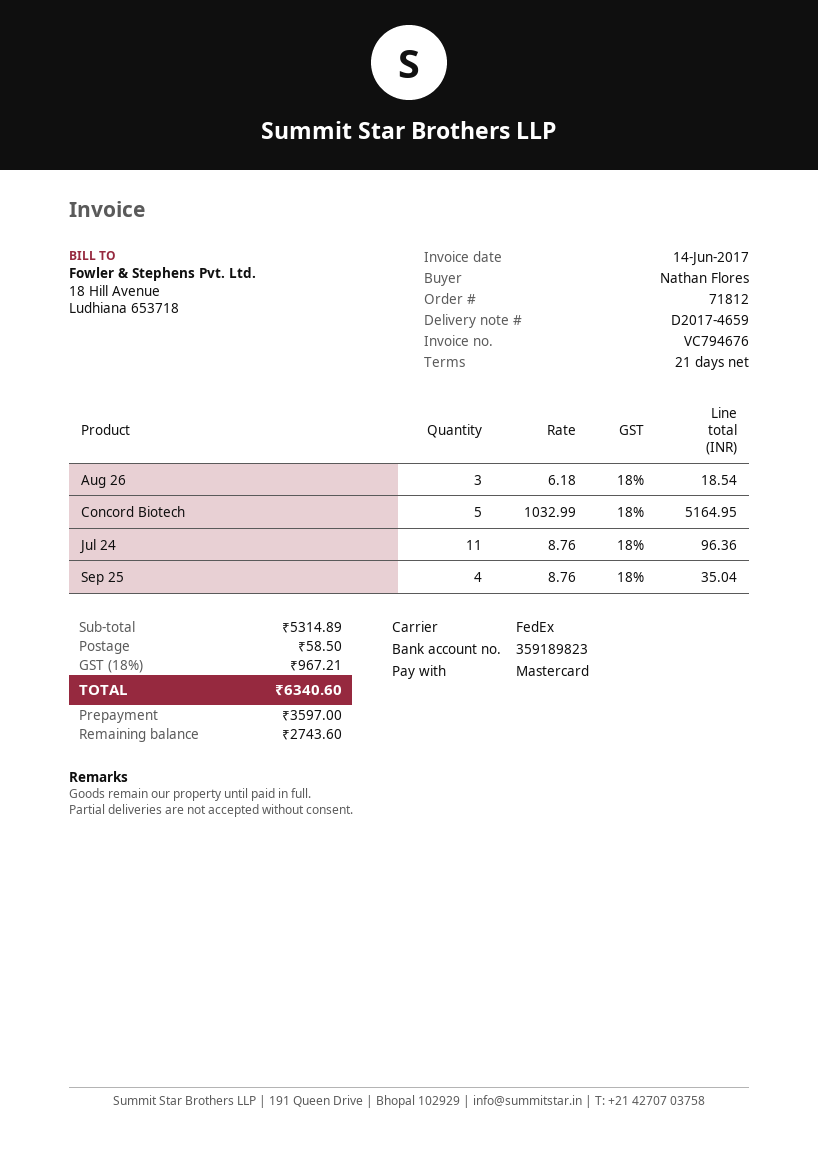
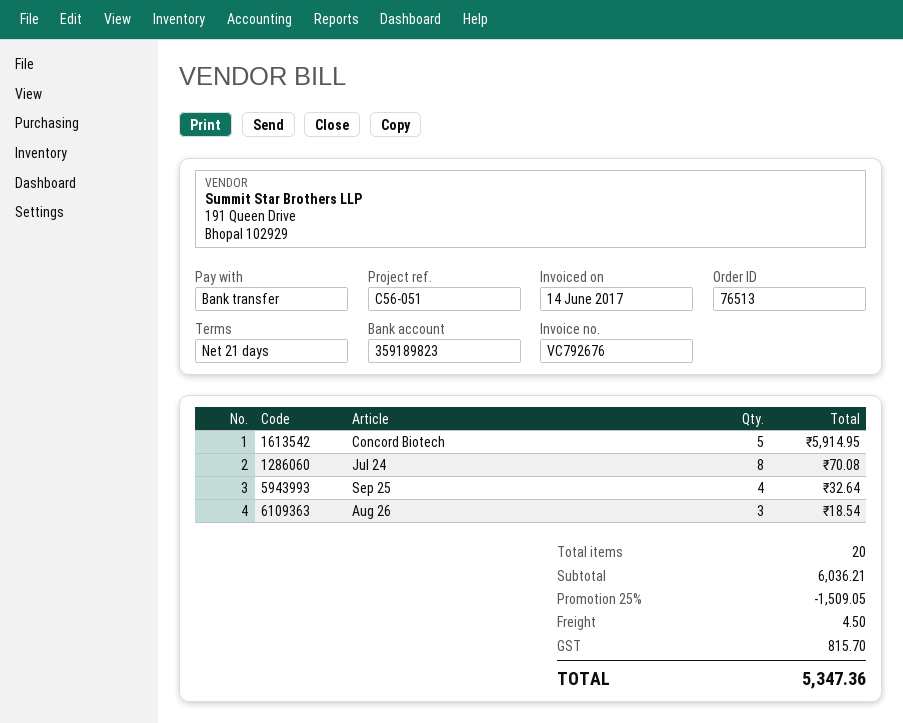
order number: 71812 -> 76513
invoice number: VC794676 -> VC792676
payment method: Mastercard -> bank transfer
Concord Biotech: 5 for 5164.95 -> 5 for 5914.95
Jul 24: 11 for 96.36 -> 8 for 70.08
Sep 25: 4 for 35.04 -> 4 for 32.64
subtotal: 5314.89 -> 6036.21
discount: none -> 25% = 1509.05
shipping: 58.50 -> 4.50
tax: 967.21 -> 815.70
total: 6340.60 -> 5347.36

